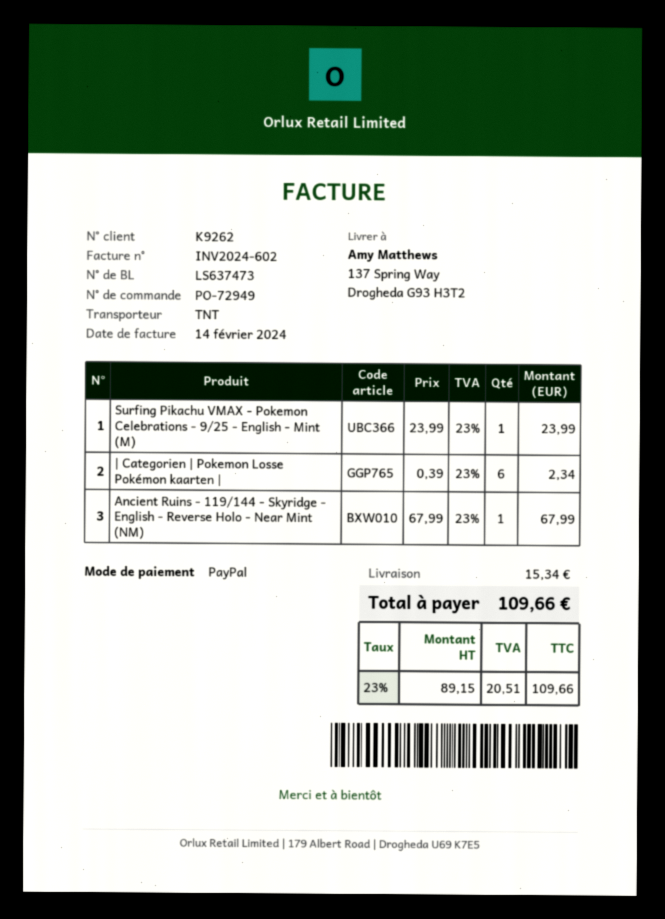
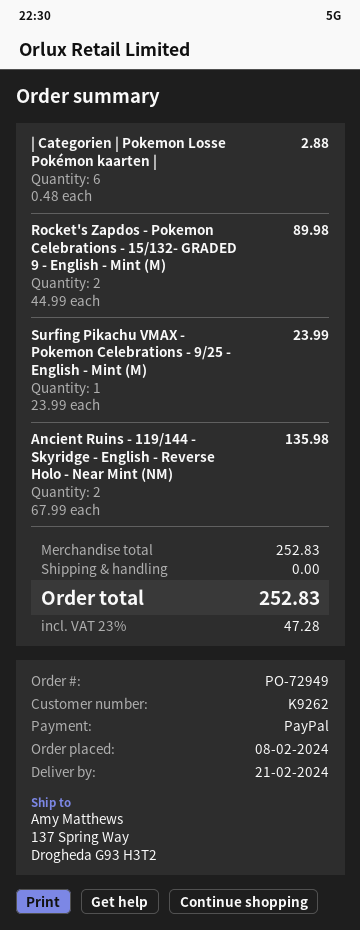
| Categorien | Pokemon Losse Pokémon kaarten |: 6 x 0.39 = 2.34 -> 6 x 0.48 = 2.88
Ancient Ruins - 119/144 - Skyridge - English - Reverse Holo - Near Mint (NM): 1 x 67.99 = 67.99 -> 2 x 67.99 = 135.98
Rocket's Zapdos - Pokemon Celebrations - 15/132- GRADED 9 - English - Mint (M): none -> 2 x 44.99 = 89.98
shipping: 15.34 -> 0.00
tax: 23% = 20.51 -> 23% = 47.28
total: 109.66 -> 252.83

